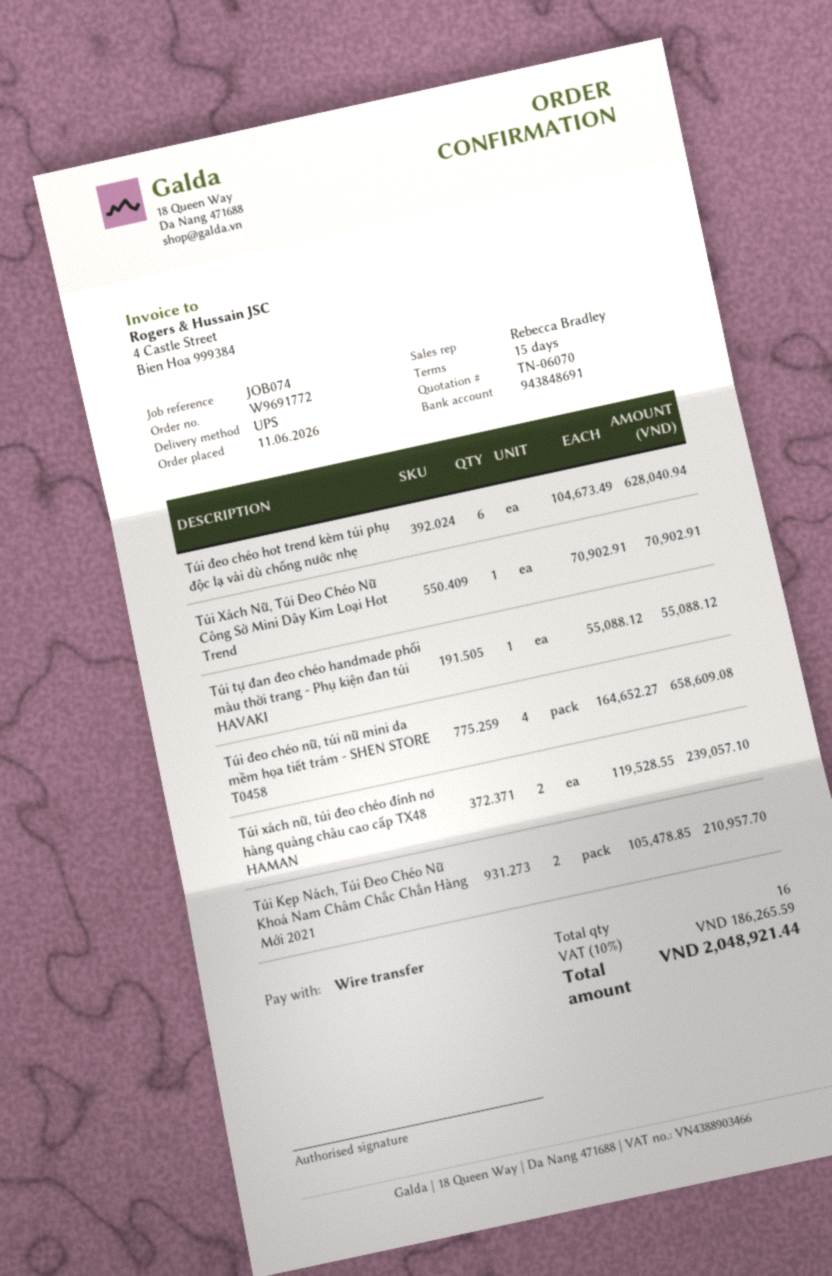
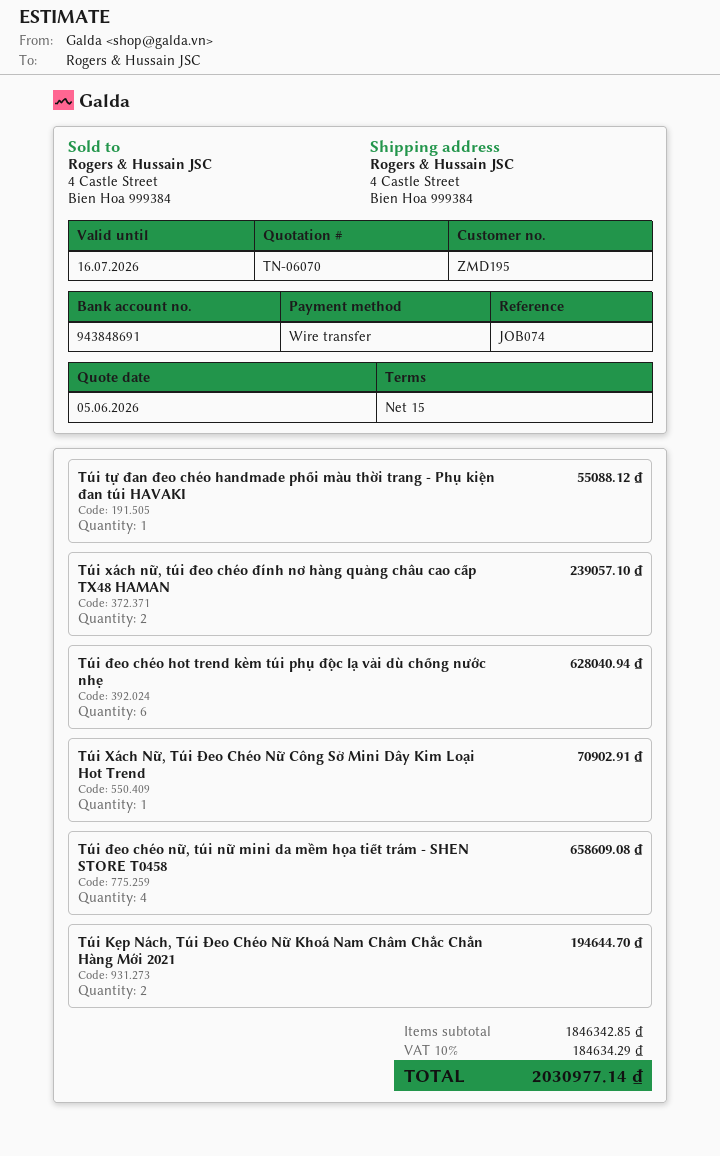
Túi Kẹp Nách, Túi Đeo Chéo Nữ Khoá Nam Châm Chắc Chắn Hàng Mới 2021: 2 for 210957.70 -> 2 for 194644.70
tax: 10% = 186265.59 -> 10% = 184634.29
total: 2048921.44 -> 2030977.14

